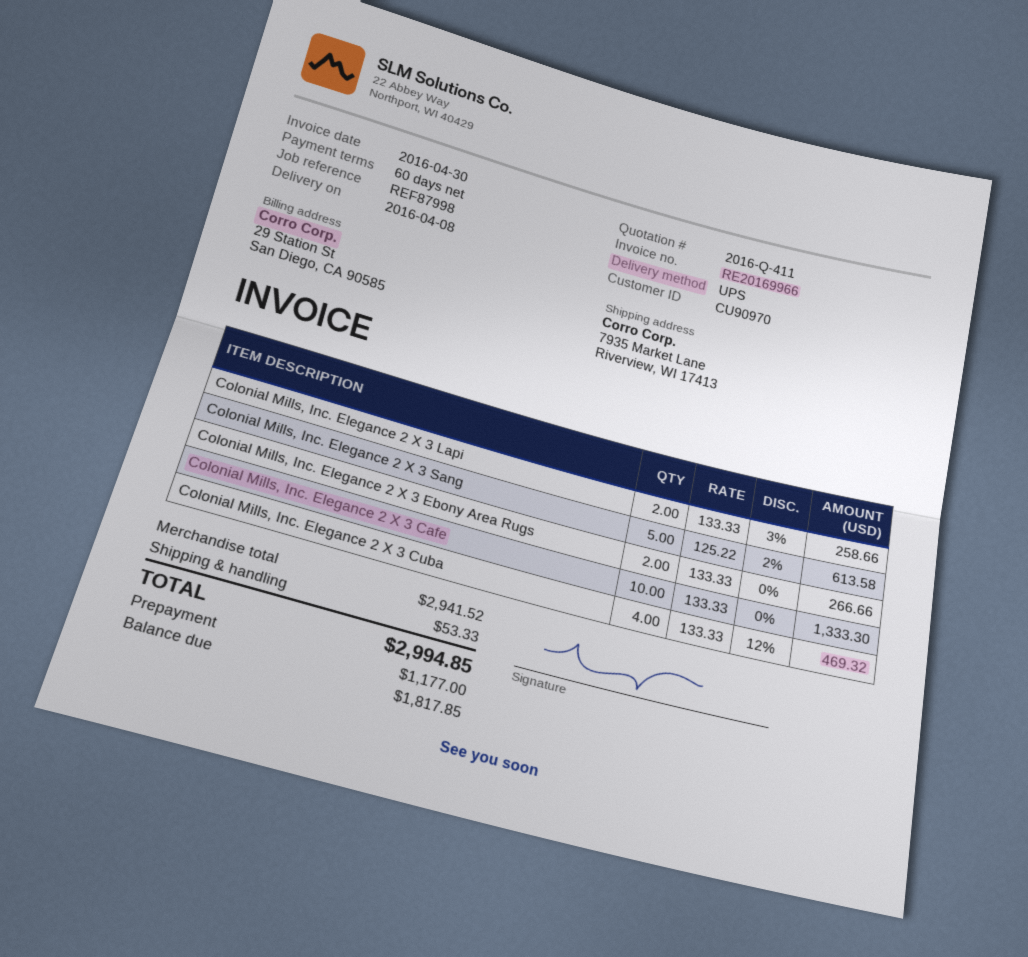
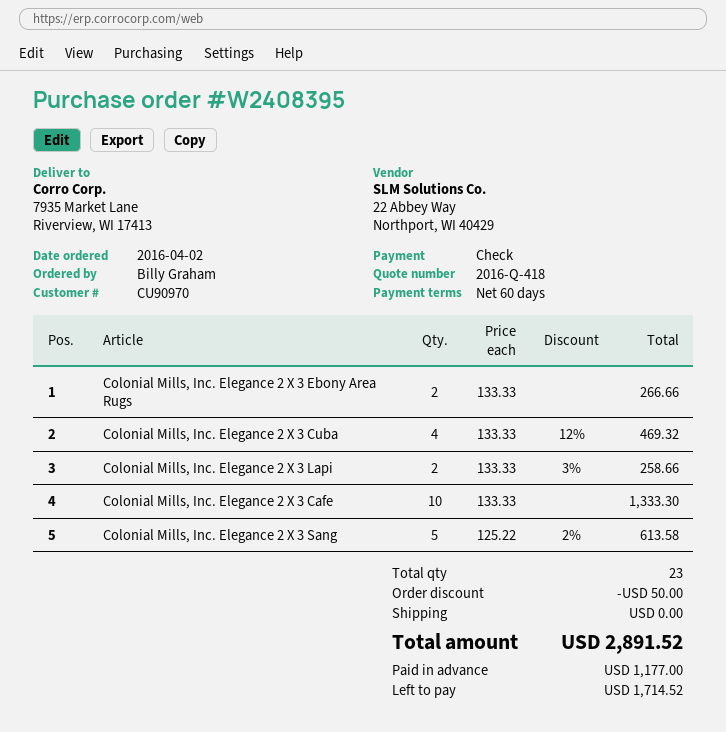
quote number: 2016-Q-411 -> 2016-Q-418
discount: none -> 50.00
shipping: 53.33 -> 0.00
total: 2994.85 -> 2891.52
balance: 1817.85 -> 1714.52

